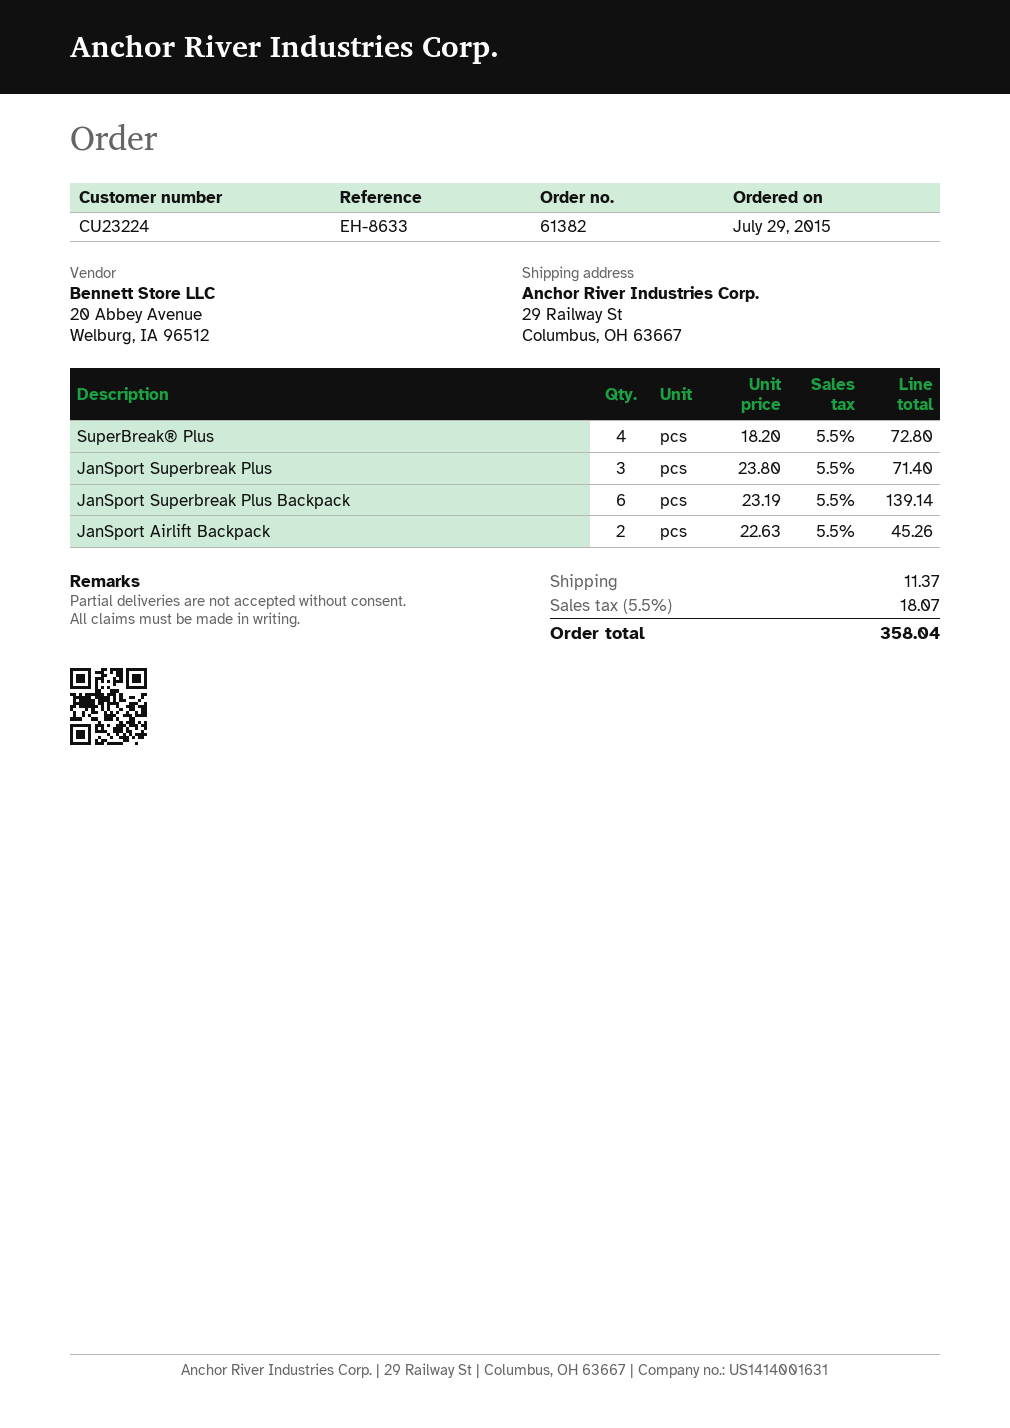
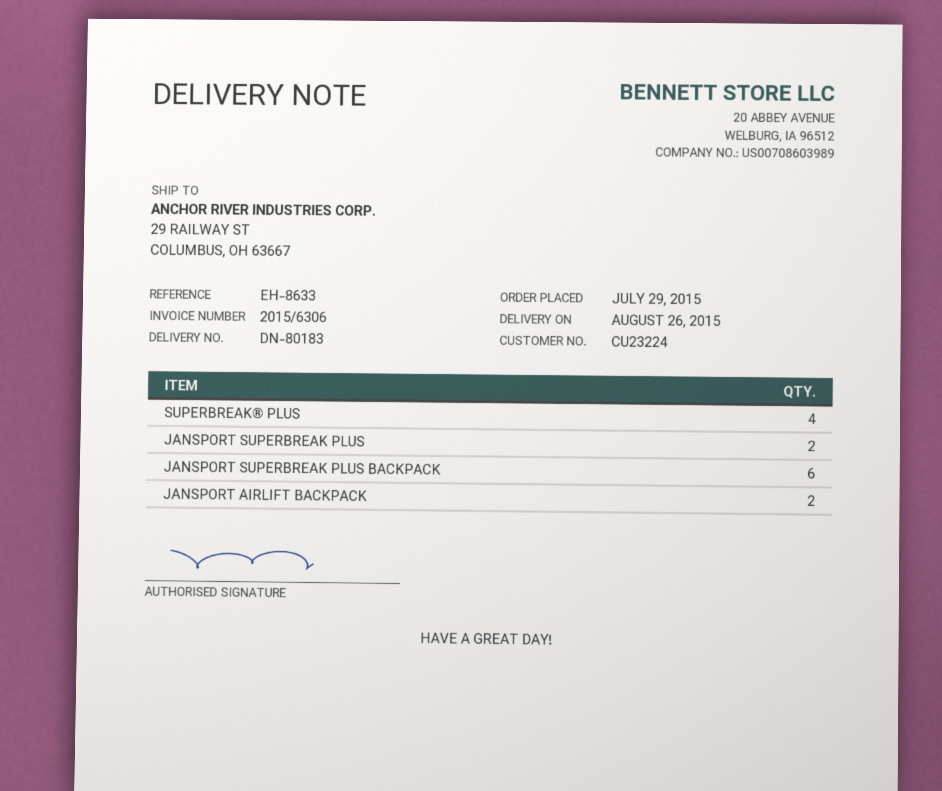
JanSport Superbreak Plus: 3 -> 2

